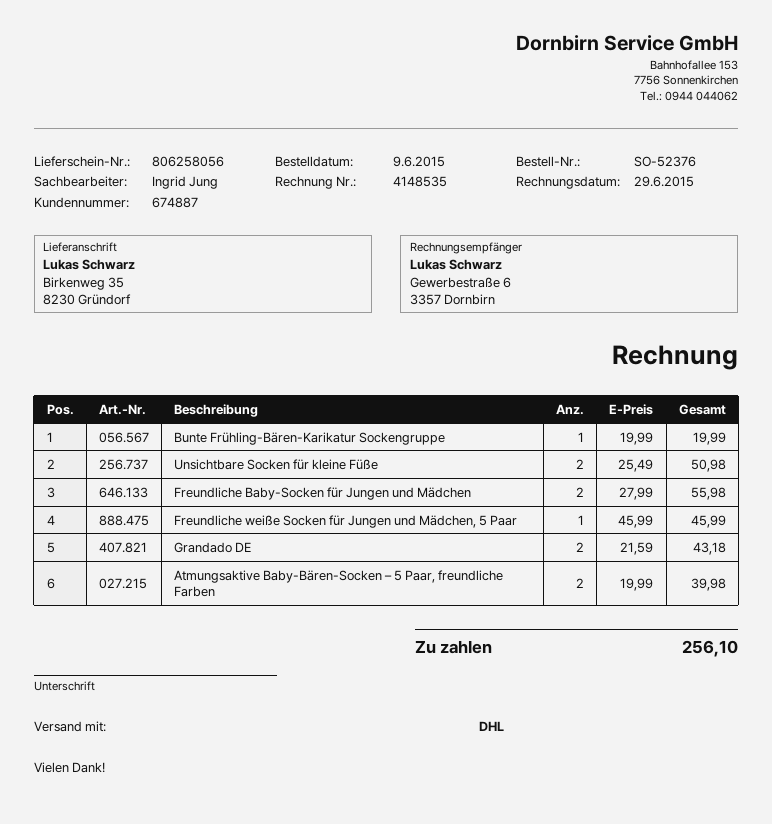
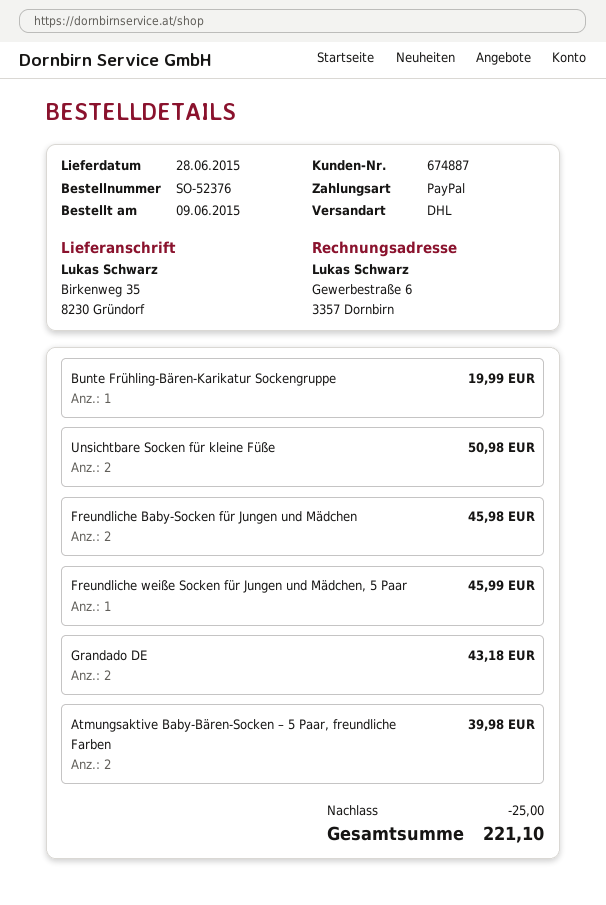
Freundliche Baby-Socken für Jungen und Mädchen: 2 for 55.98 -> 2 for 45.98
discount: none -> 25.00
total: 256.10 -> 221.10

